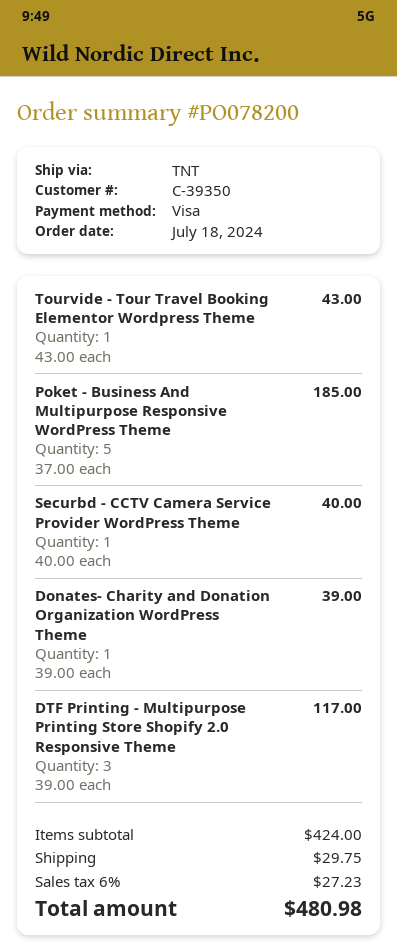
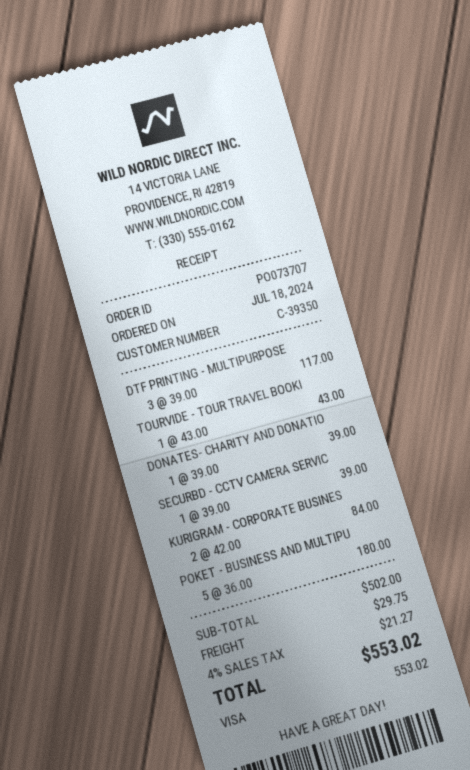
order number: PO078200 -> PO073707
Poket - Business And Multipurpose Responsive WordPress Theme: 5 x 37.00 = 185.00 -> 5 x 36.00 = 180.00
Securbd - CCTV Camera Service Provider WordPress Theme: 1 x 40.00 = 40.00 -> 1 x 39.00 = 39.00
KURIGRAM - CORPORATE BUSINES: none -> 2 x 42.00 = 84.00
subtotal: 424.00 -> 502.00
tax: 6% = 27.23 -> 4% = 21.27
total: 480.98 -> 553.02

